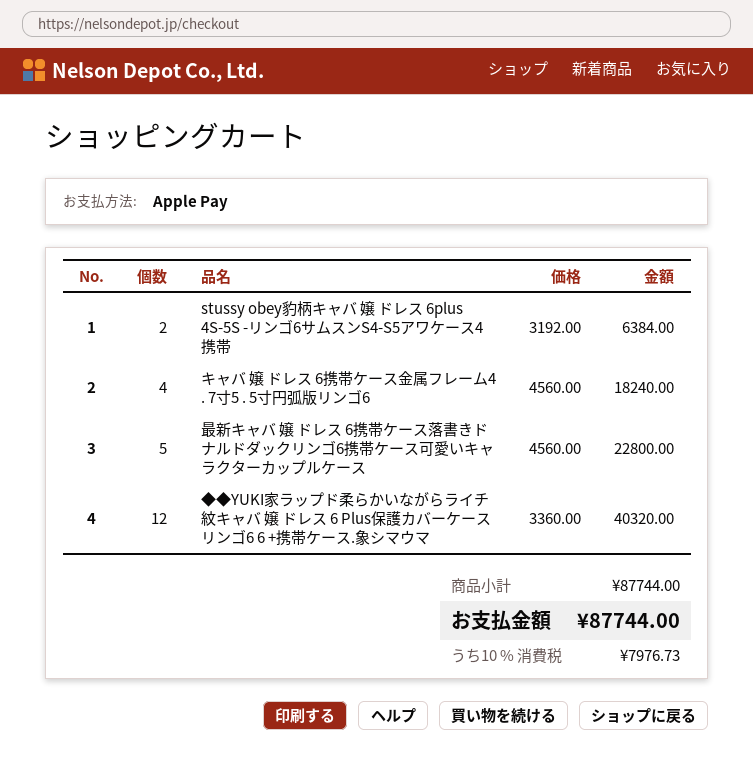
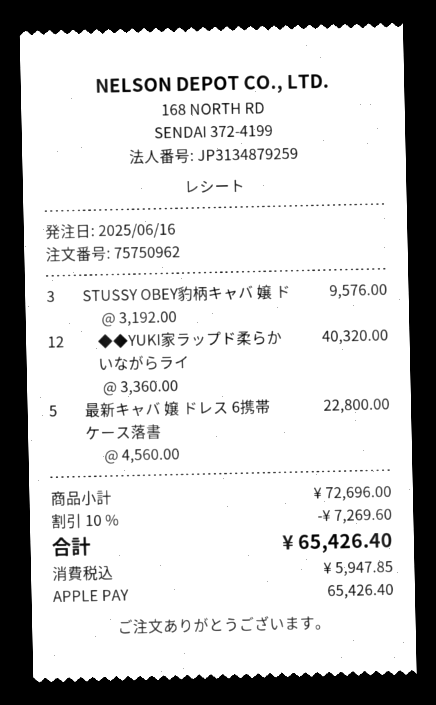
stussy obey豹柄キャバ 嬢 ドレス 6plus 4S-5S -リンゴ6サムスンS4-S5アワケース4携帯: 2 x 3192.00 = 6384.00 -> 3 x 3192.00 = 9576.00
キャバ 嬢 ドレス 6携帯ケース金属フレーム4 . 7寸5 . 5寸円弧版リンゴ6: 4 x 4560.00 = 18240.00 -> none
subtotal: 87744.00 -> 72696.00
discount: none -> 10% = 7269.60
tax: 7976.73 -> 5947.85
total: 87744.00 -> 65426.40

